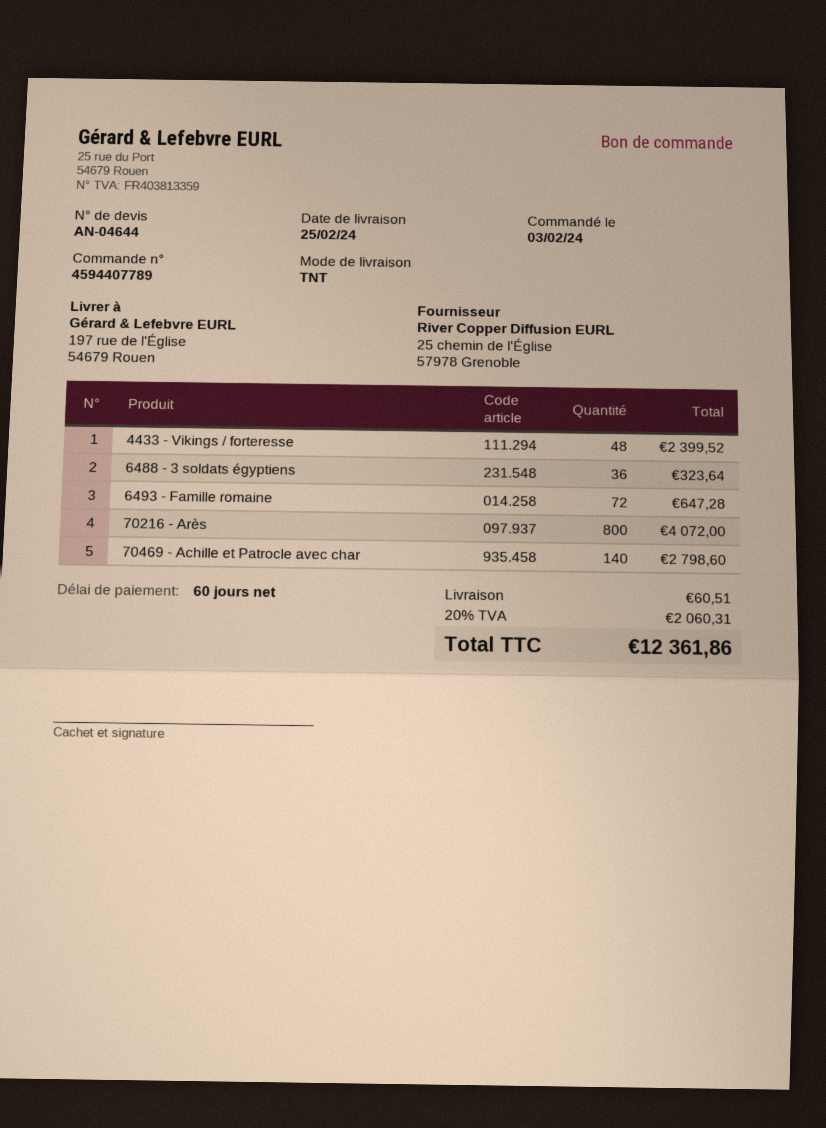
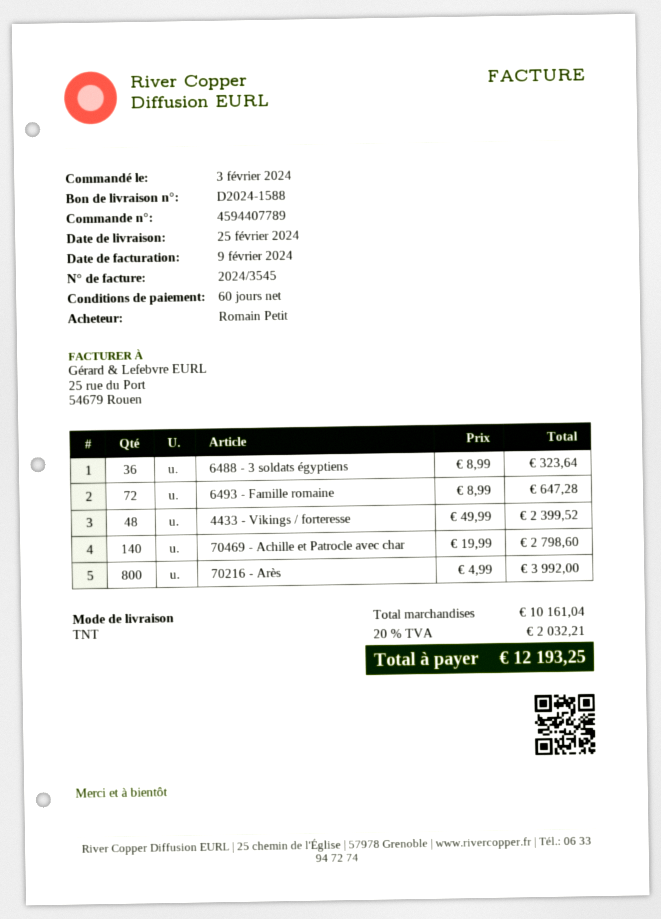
70216 - Arès: 800 for 4072.00 -> 800 for 3992.00
shipping: 60.51 -> none
tax: 20% = 2060.31 -> 20% = 2032.21
total: 12361.86 -> 12193.25

